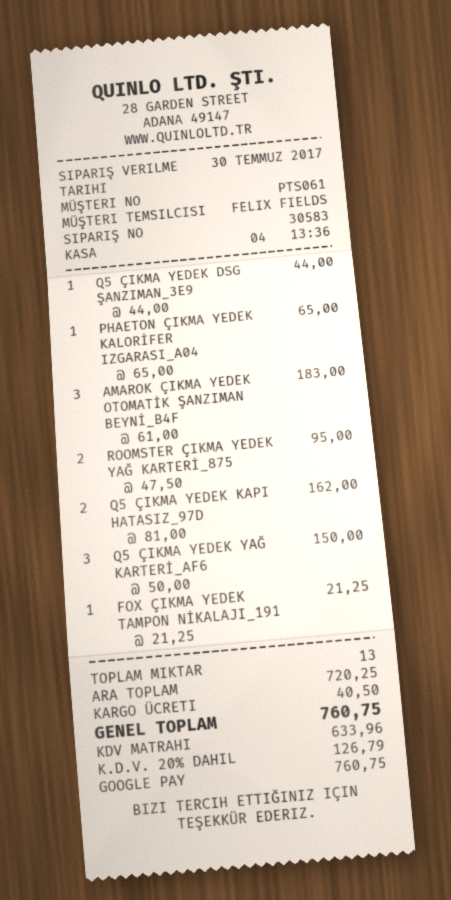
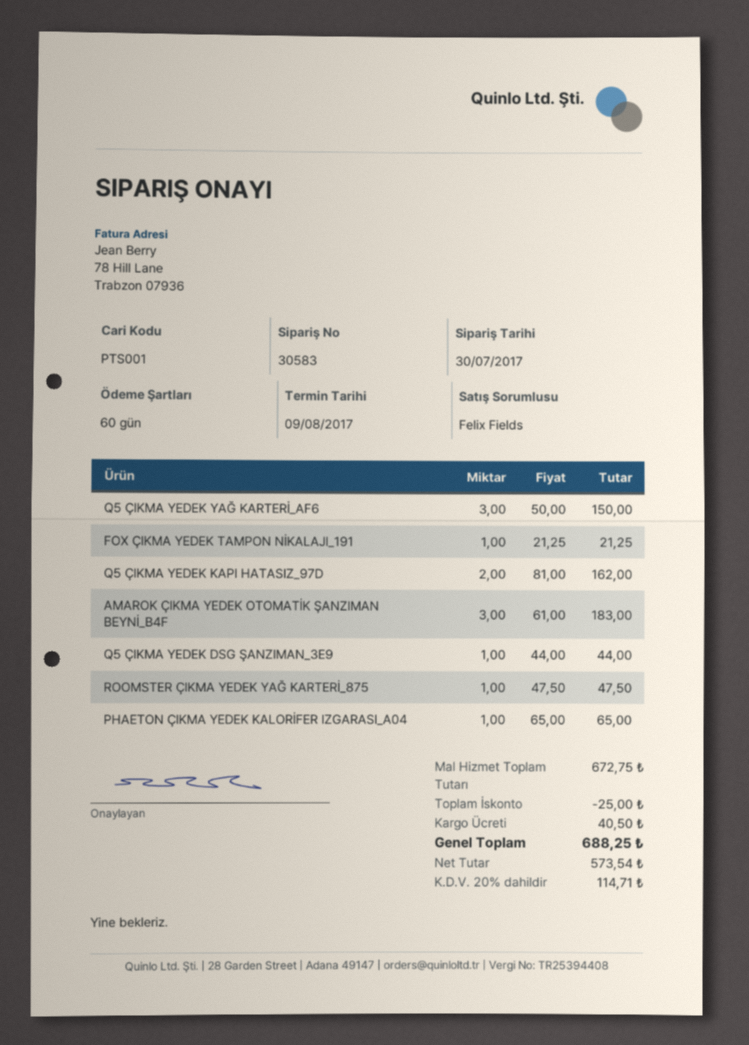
customer number: PTS061 -> PTS001
ROOMSTER ÇIKMA YEDEK YAĞ KARTERİ_875: 2 x 47.50 = 95.00 -> 1 x 47.50 = 47.50
subtotal: 720.25 -> 672.75
discount: none -> 25.00
net: 633.96 -> 573.54
tax: 20% = 126.79 -> 20% = 114.71
total: 760.75 -> 688.25

